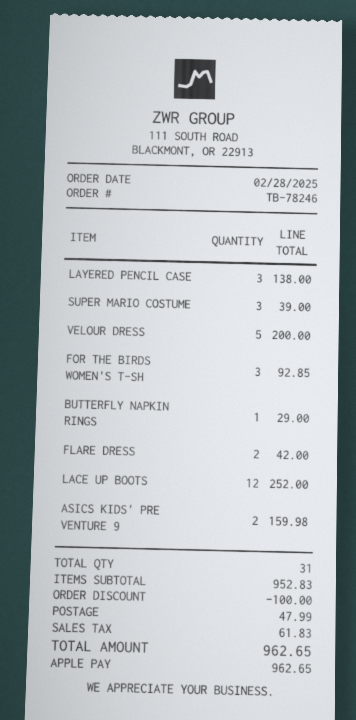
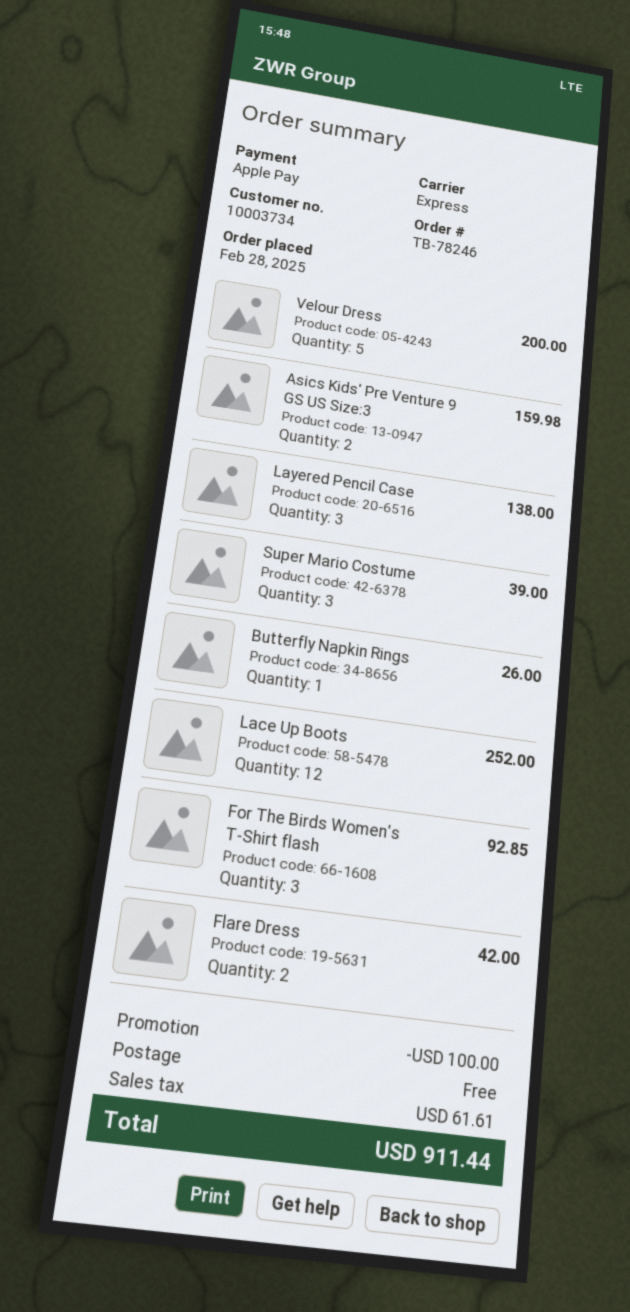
BUTTERFLY NAPKIN RINGS: 1 for 29.00 -> 1 for 26.00
shipping: 47.99 -> 0.00
tax: 61.83 -> 61.61
total: 962.65 -> 911.44

